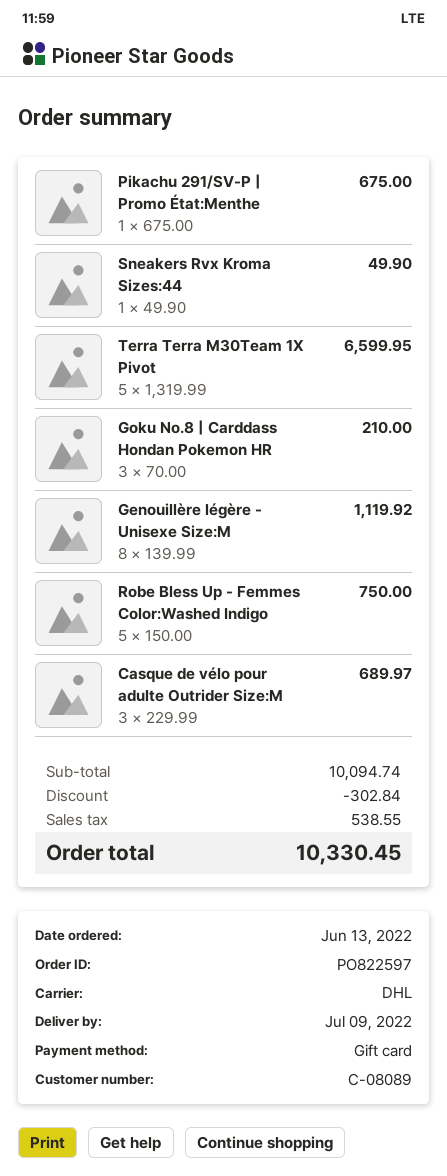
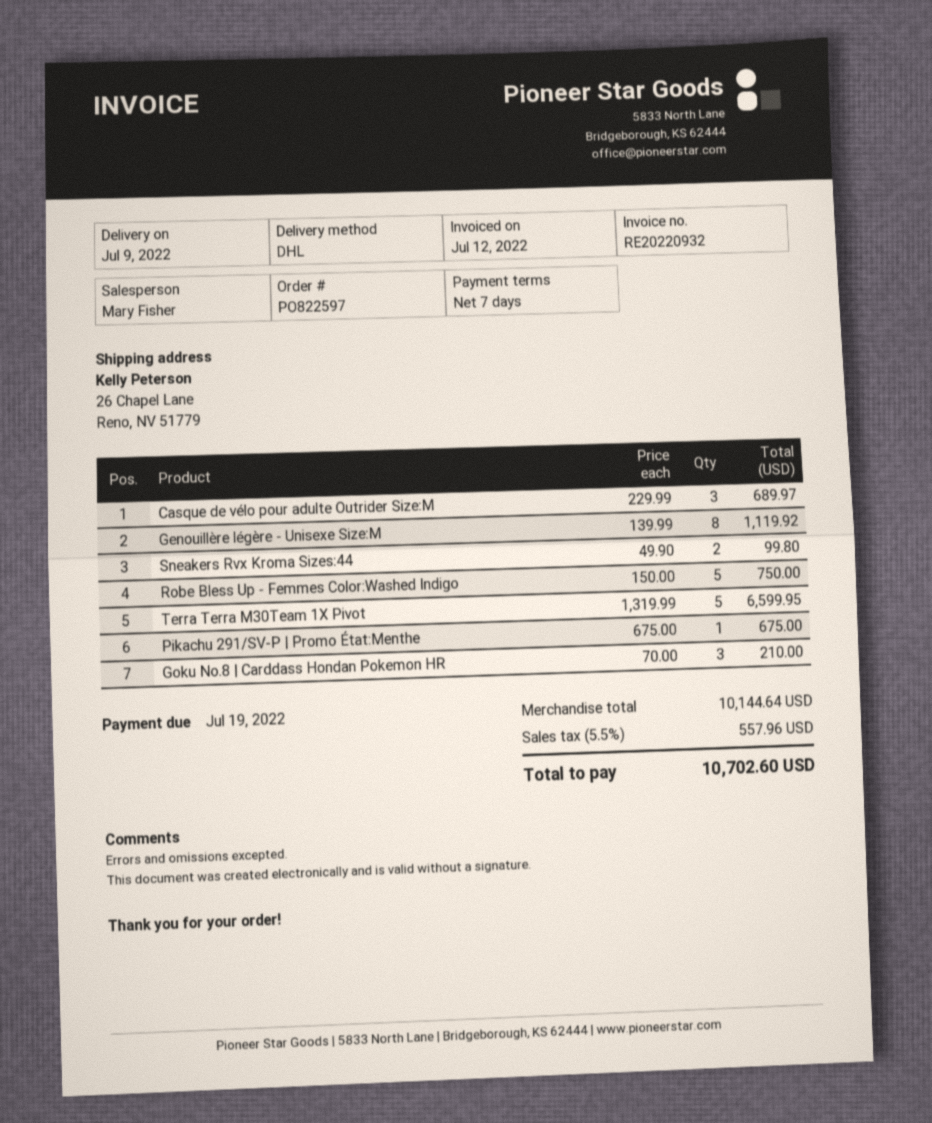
Sneakers Rvx Kroma Sizes:44: 1 x 49.90 = 49.90 -> 2 x 49.90 = 99.80
subtotal: 10094.74 -> 10144.64
discount: 302.84 -> none
tax: 538.55 -> 557.96
total: 10330.45 -> 10702.60

